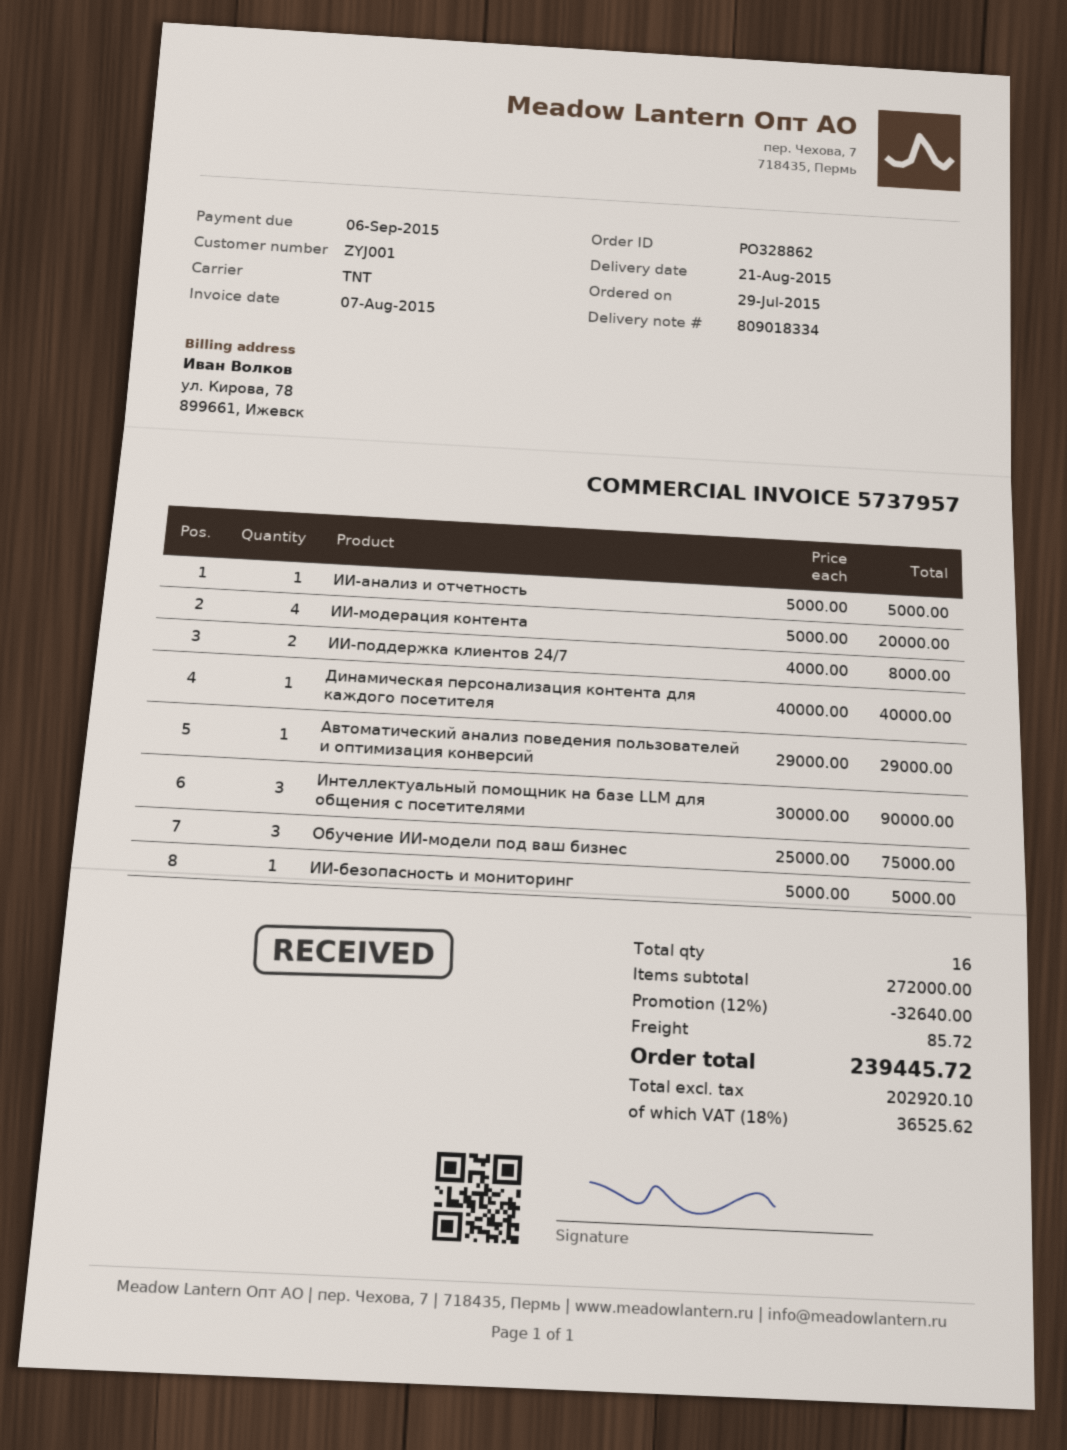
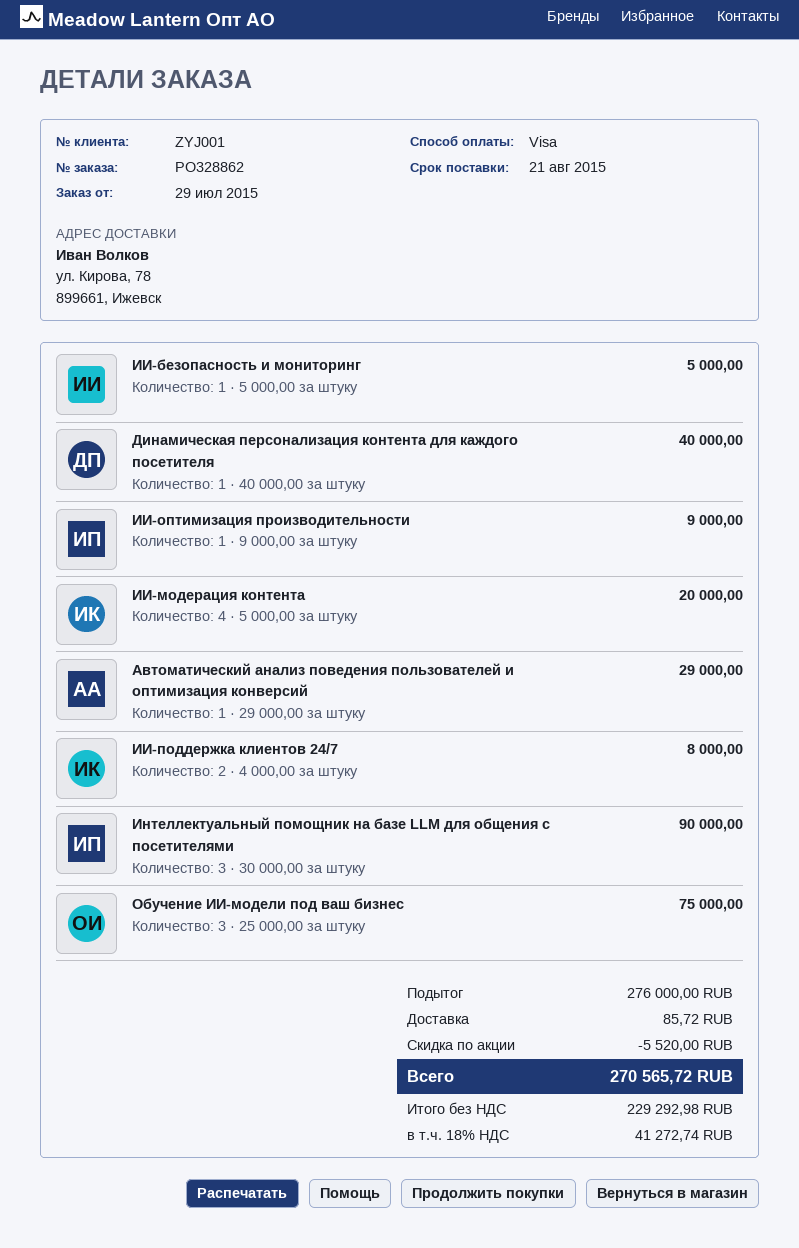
ИИ-анализ и отчетность: 1 x 5000.00 = 5000.00 -> none
ИИ-оптимизация производительности: none -> 1 x 9000.00 = 9000.00
subtotal: 272000.00 -> 276000.00
discount: 32640.00 -> 5520.00
net: 202920.10 -> 229292.98
tax: 18% = 36525.62 -> 18% = 41272.74
total: 239445.72 -> 270565.72

